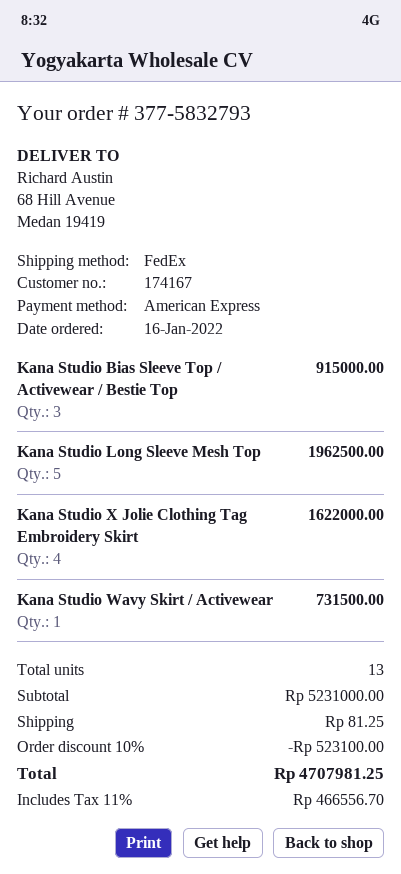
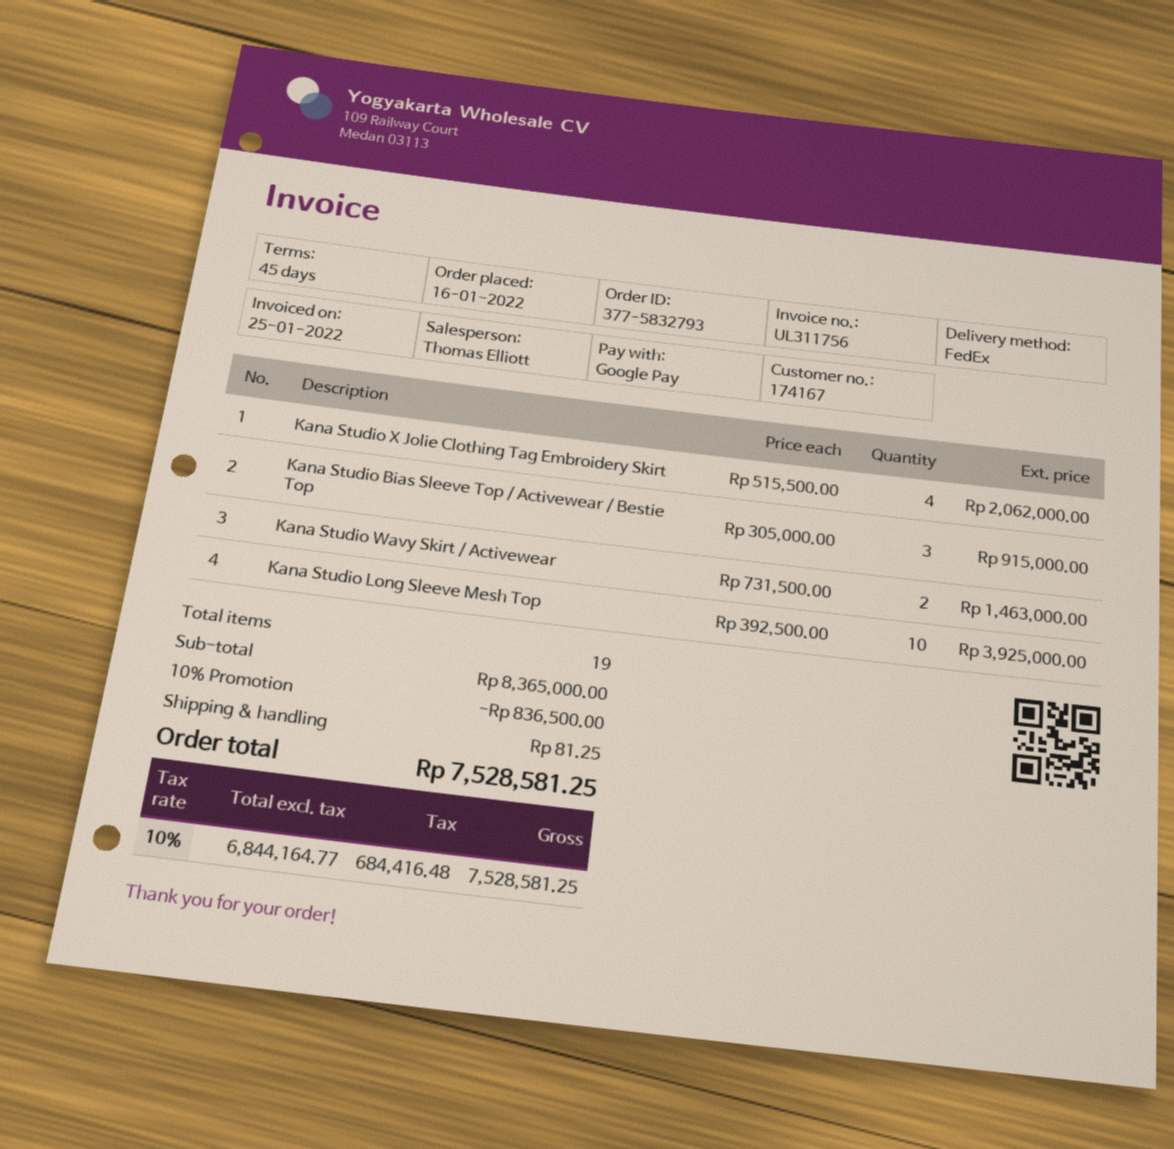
payment method: American Express -> Google Pay
Kana Studio Long Sleeve Mesh Top: 5 for 1962500.00 -> 10 for 3925000.00
Kana Studio X Jolie Clothing Tag Embroidery Skirt: 4 for 1622000.00 -> 4 for 2062000.00
Kana Studio Wavy Skirt / Activewear: 1 for 731500.00 -> 2 for 1463000.00
total quantity: 13 -> 19
subtotal: 5231000.00 -> 8365000.00
discount: 10% = 523100.00 -> 10% = 836500.00
tax: 11% = 466556.70 -> 10% = 684416.48
total: 4707981.25 -> 7528581.25

